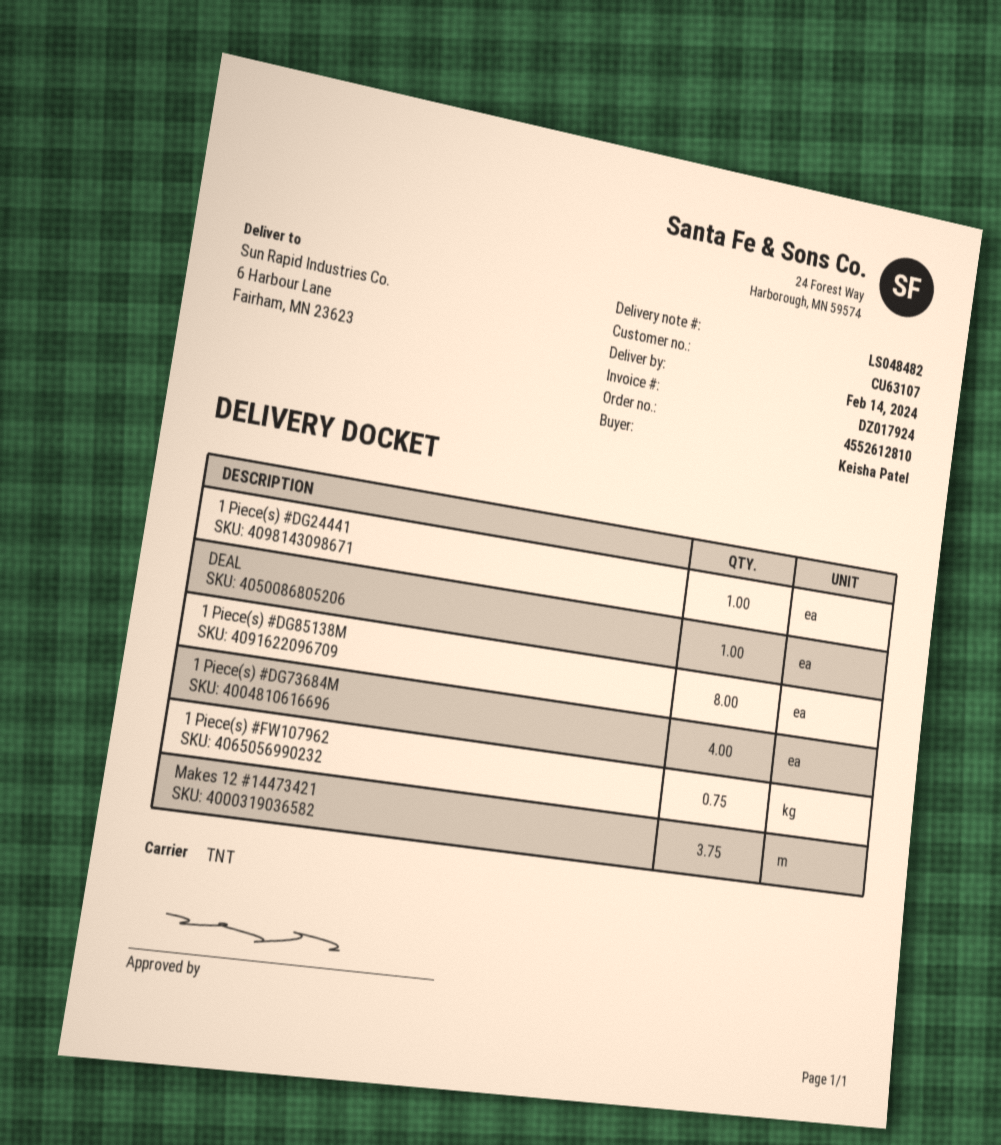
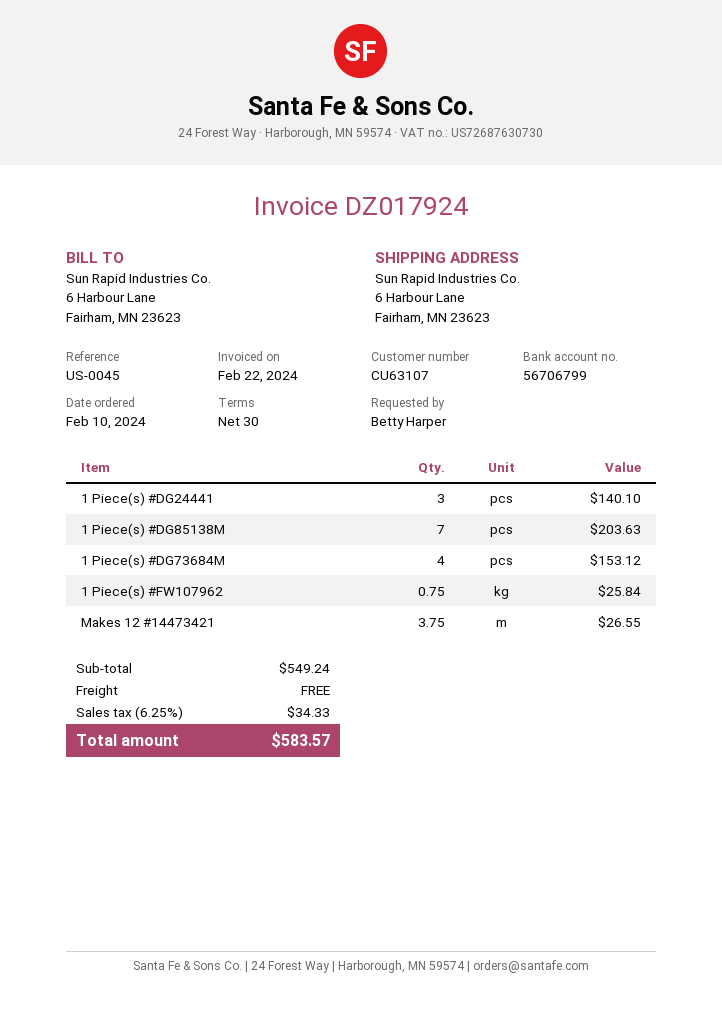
ordered by: Keisha Patel -> Betty Harper
1 Piece(s) #DG24441: 1 -> 3
DEAL: 1 -> none
1 Piece(s) #DG85138M: 8 -> 7

